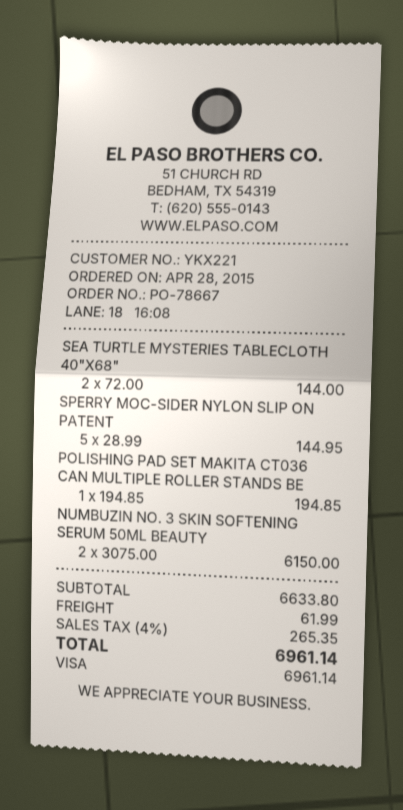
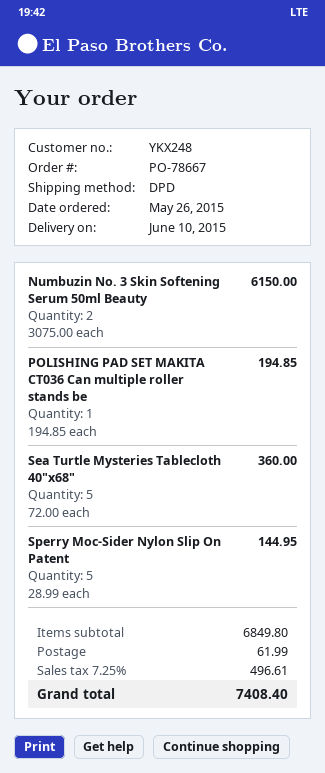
order date: 2015-04-28 -> 2015-05-26
customer number: YKX221 -> YKX248
SEA TURTLE MYSTERIES TABLECLOTH 40"X68": 2 x 72.00 = 144.00 -> 5 x 72.00 = 360.00
subtotal: 6633.80 -> 6849.80
tax: 4% = 265.35 -> 7.25% = 496.61
total: 6961.14 -> 7408.40

